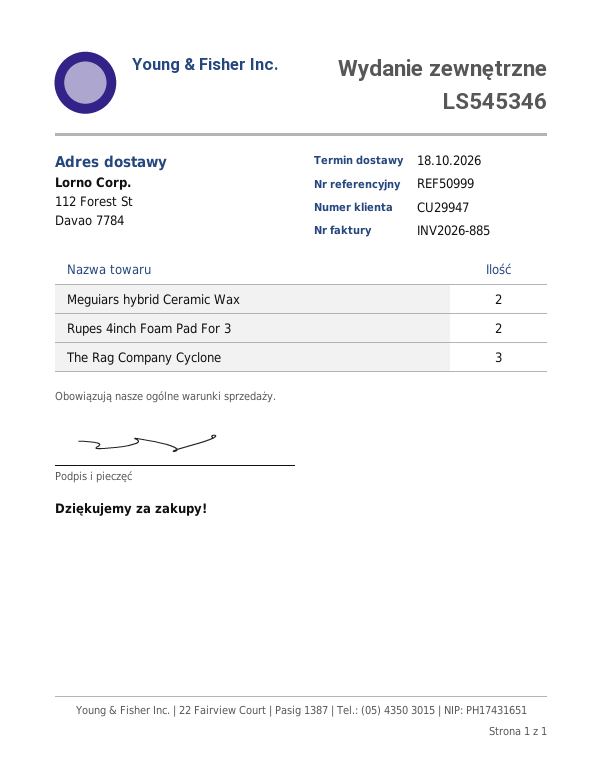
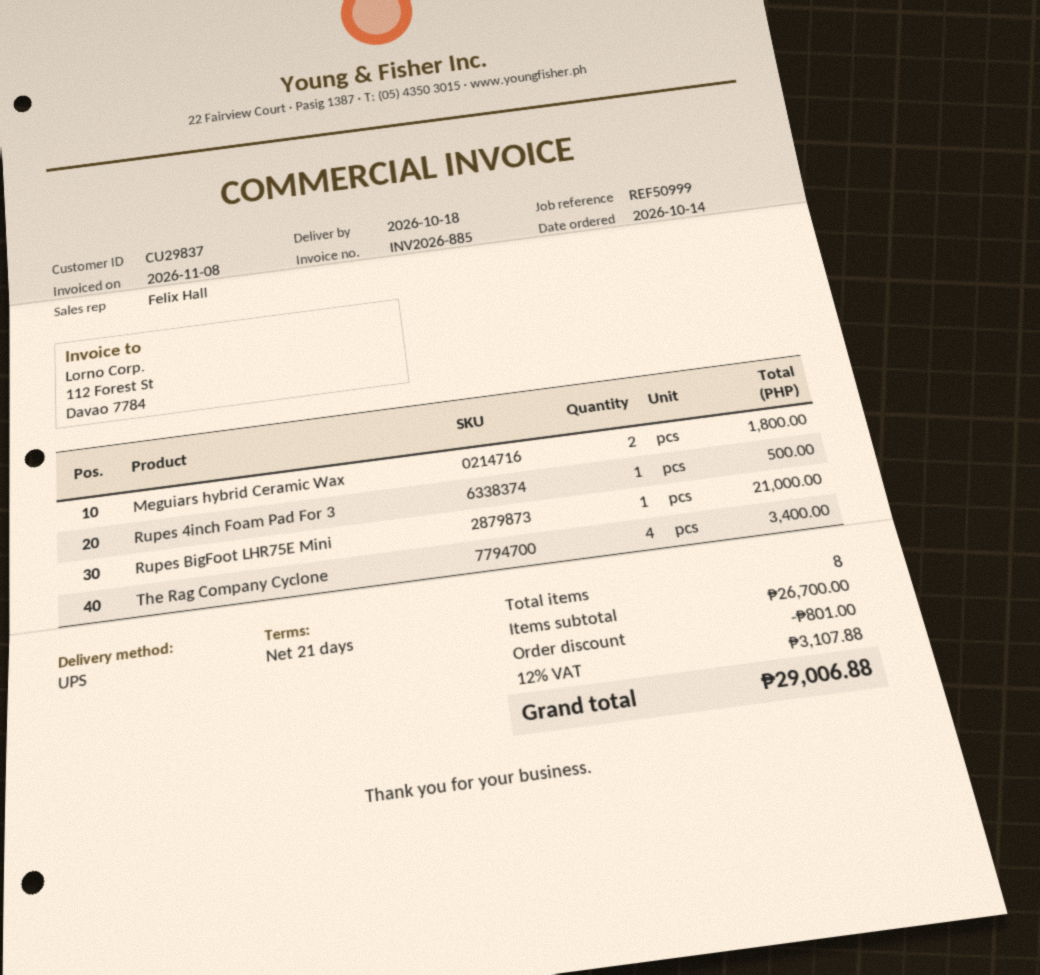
customer number: CU29947 -> CU29837
Rupes 4inch Foam Pad For 3: 2 -> 1
The Rag Company Cyclone: 3 -> 4
Rupes BigFoot LHR75E Mini: none -> 1

